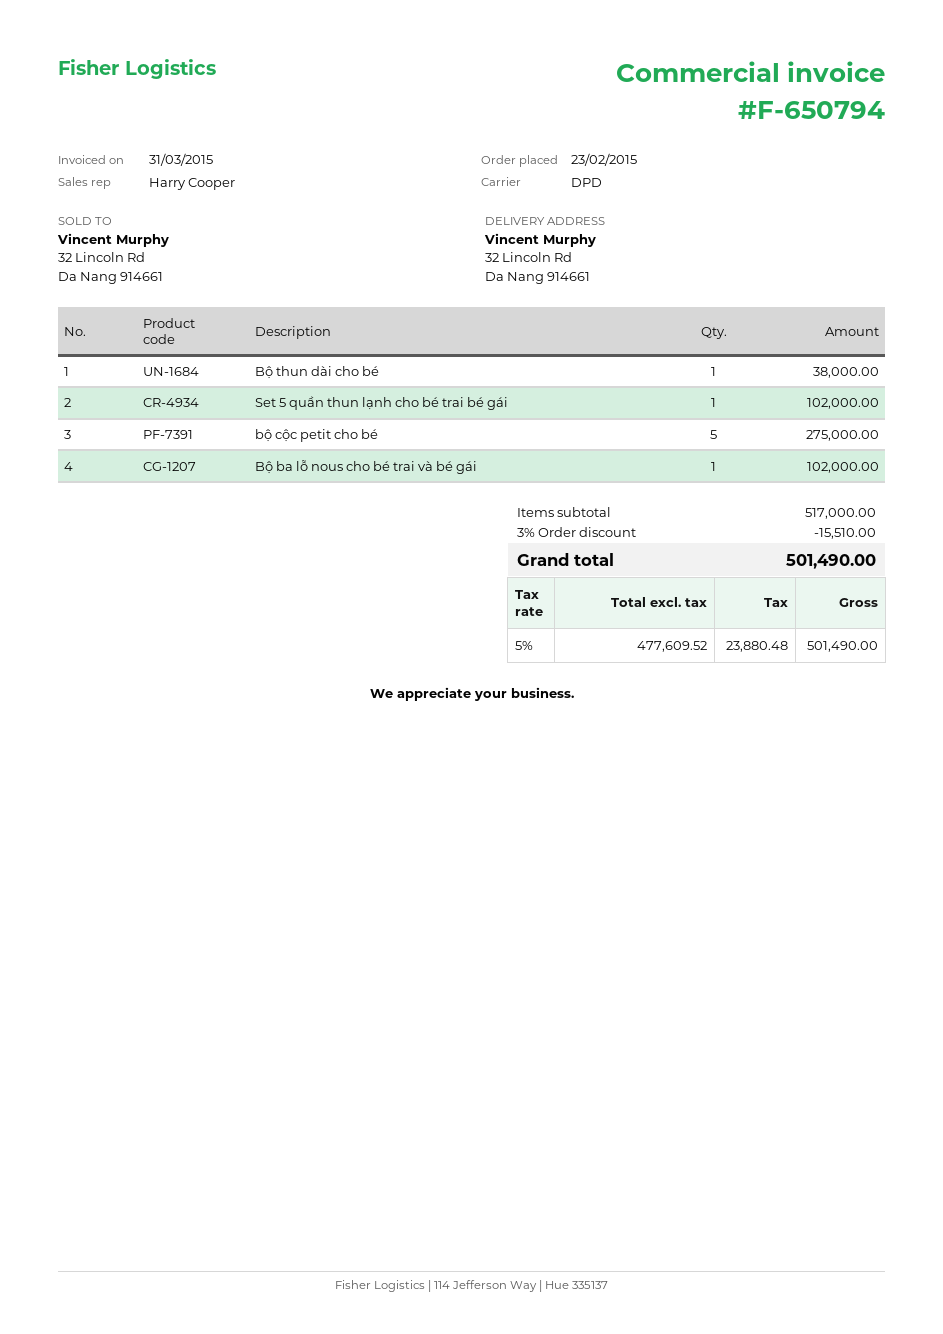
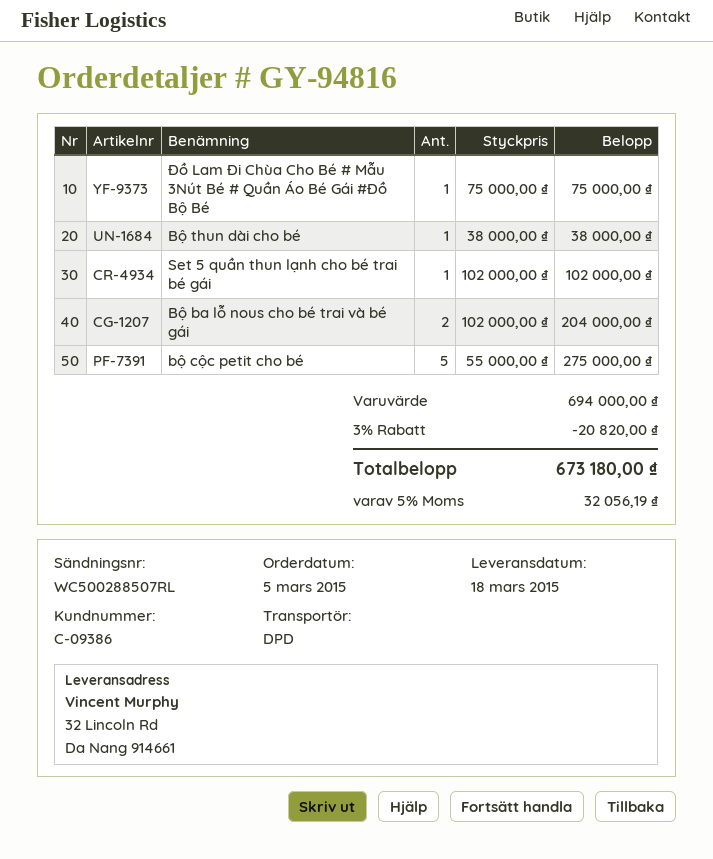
order date: 2015-02-23 -> 2015-03-05
Bộ ba lỗ nous cho bé trai và bé gái: 1 for 102000.00 -> 2 for 204000.00
Đồ Lam Đi Chùa Cho Bé # Mẫu 3Nút Bé # Quần Áo Bé Gái #Đồ Bộ Bé: none -> 1 for 75000.00
subtotal: 517000.00 -> 694000.00
discount: 3% = 15510.00 -> 3% = 20820.00
tax: 5% = 23880.48 -> 5% = 32056.19
total: 501490.00 -> 673180.00

